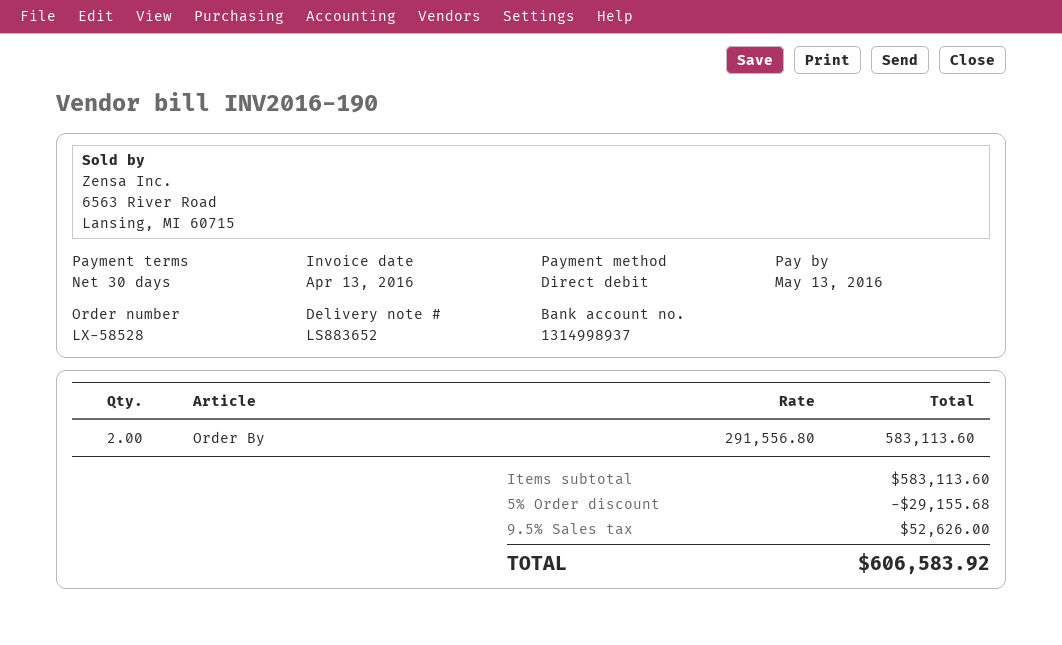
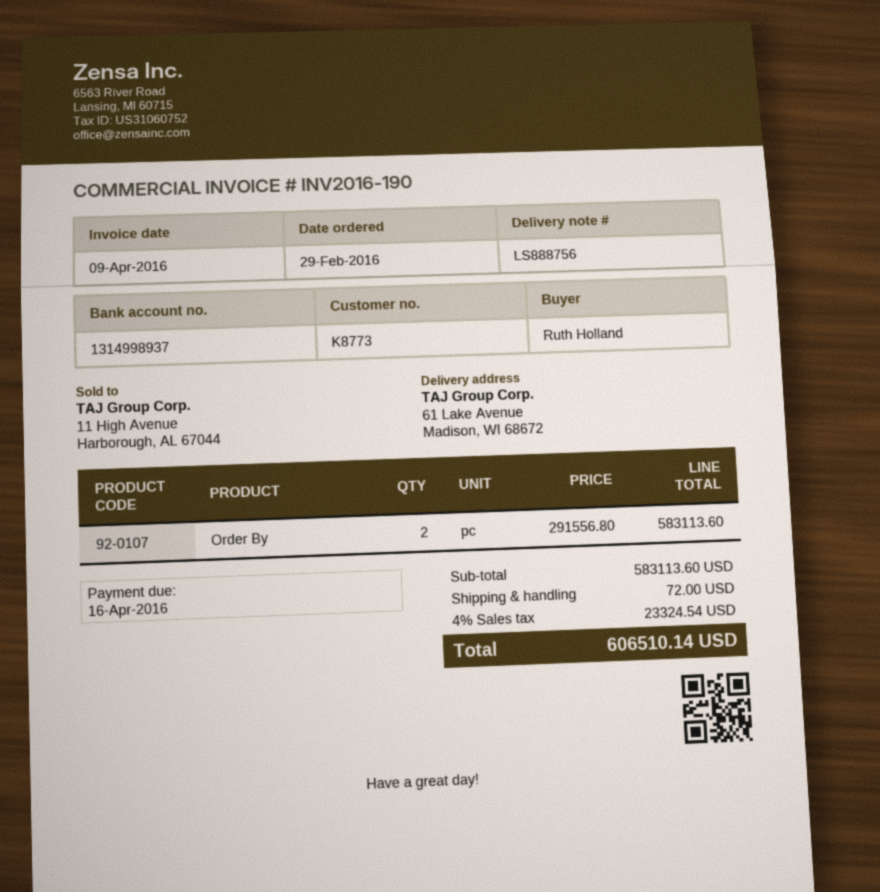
delivery note number: LS883652 -> LS888756
invoice date: 2016-04-13 -> 2016-04-09
due date: 2016-05-13 -> 2016-04-16
discount: 5% = 29155.68 -> none
shipping: none -> 72.00
tax: 9.5% = 52626.00 -> 4% = 23324.54
total: 606583.92 -> 606510.14

